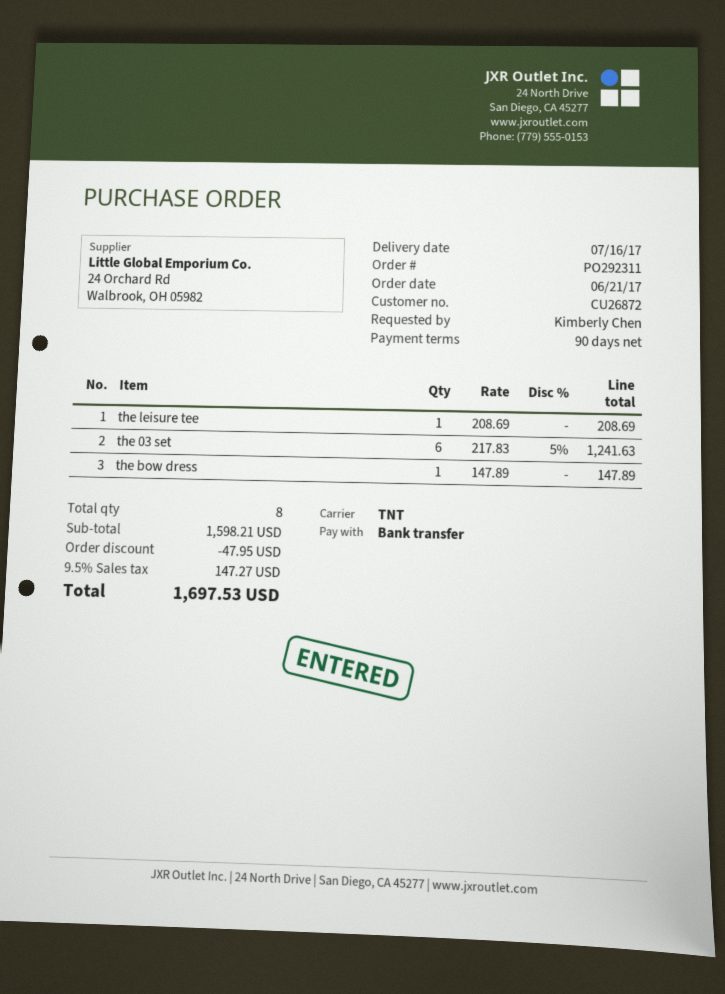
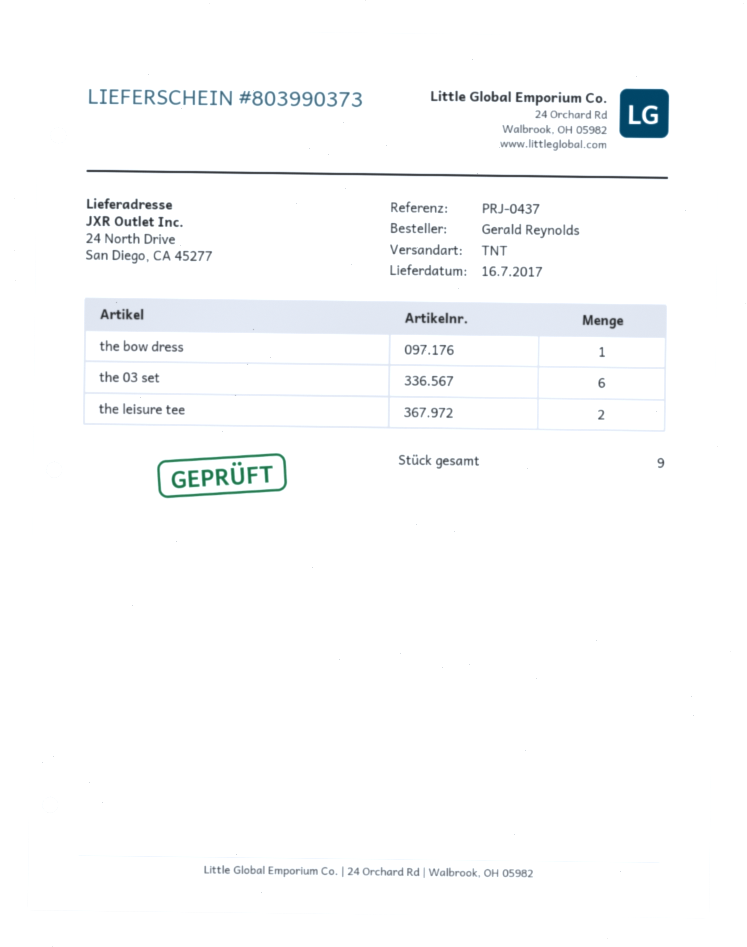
ordered by: Kimberly Chen -> Gerald Reynolds
the leisure tee: 1 -> 2
total quantity: 8 -> 9

